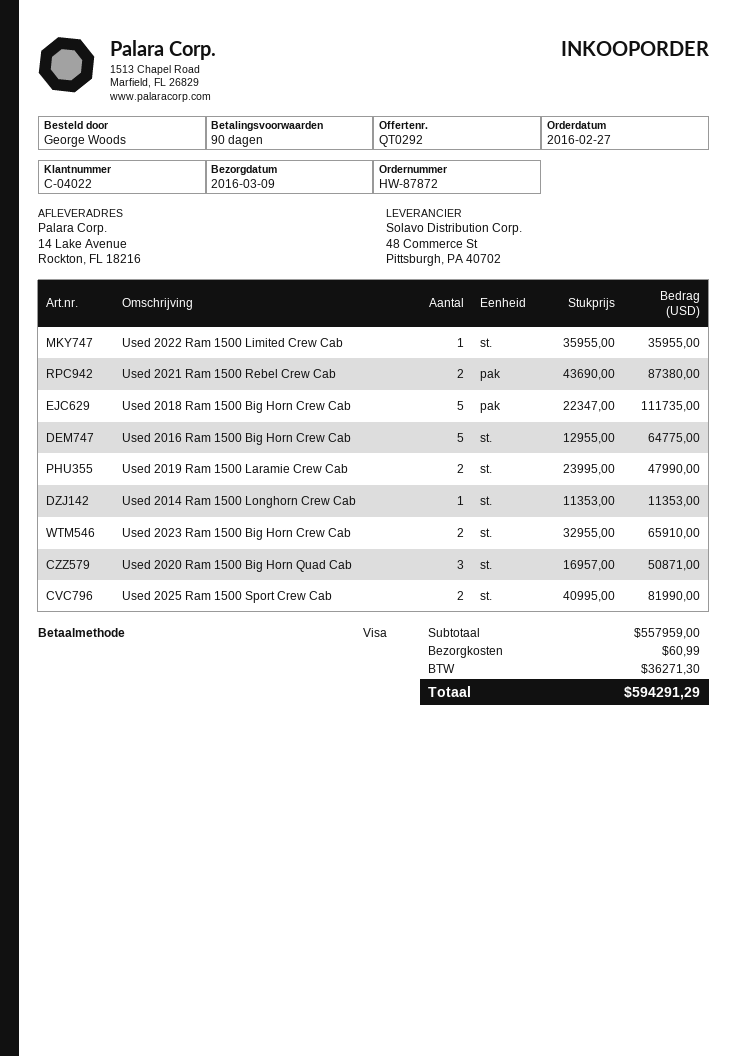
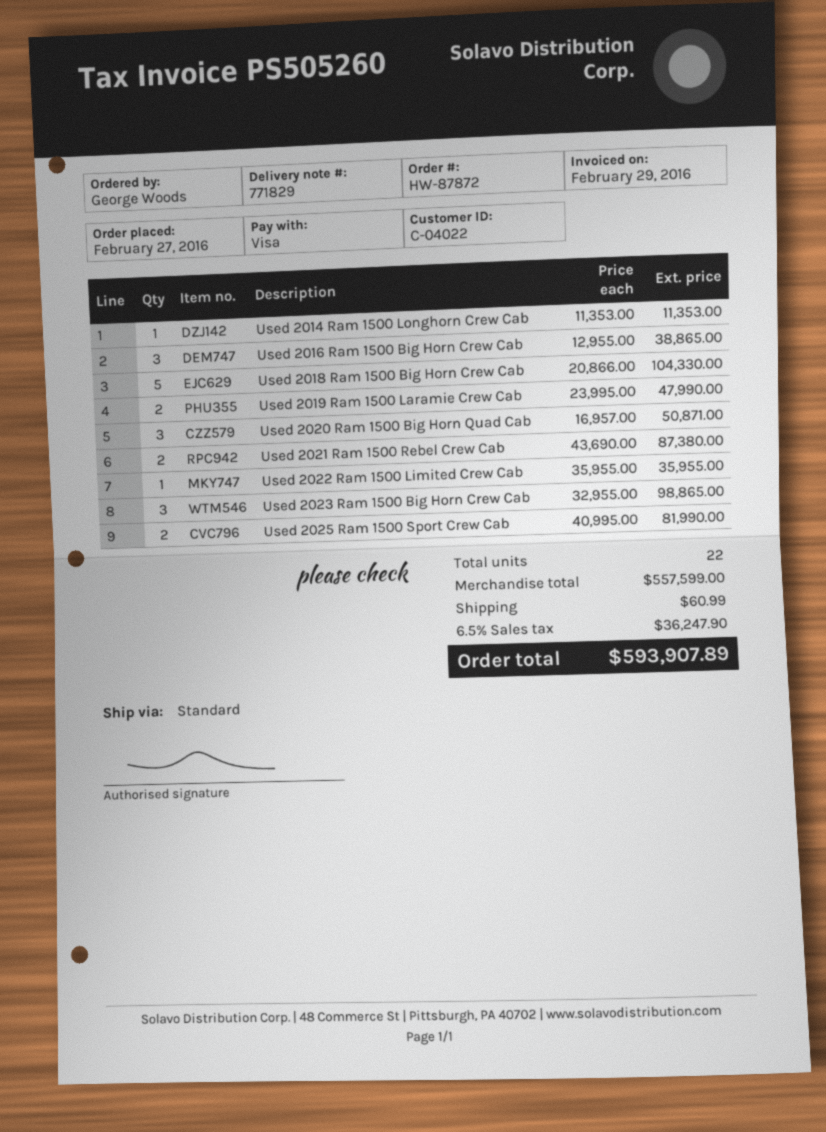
Used 2018 Ram 1500 Big Horn Crew Cab: 5 x 22347.00 = 111735.00 -> 5 x 20866.00 = 104330.00
Used 2016 Ram 1500 Big Horn Crew Cab: 5 x 12955.00 = 64775.00 -> 3 x 12955.00 = 38865.00
Used 2023 Ram 1500 Big Horn Crew Cab: 2 x 32955.00 = 65910.00 -> 3 x 32955.00 = 98865.00
subtotal: 557959.00 -> 557599.00
tax: 36271.30 -> 36247.90
total: 594291.29 -> 593907.89

